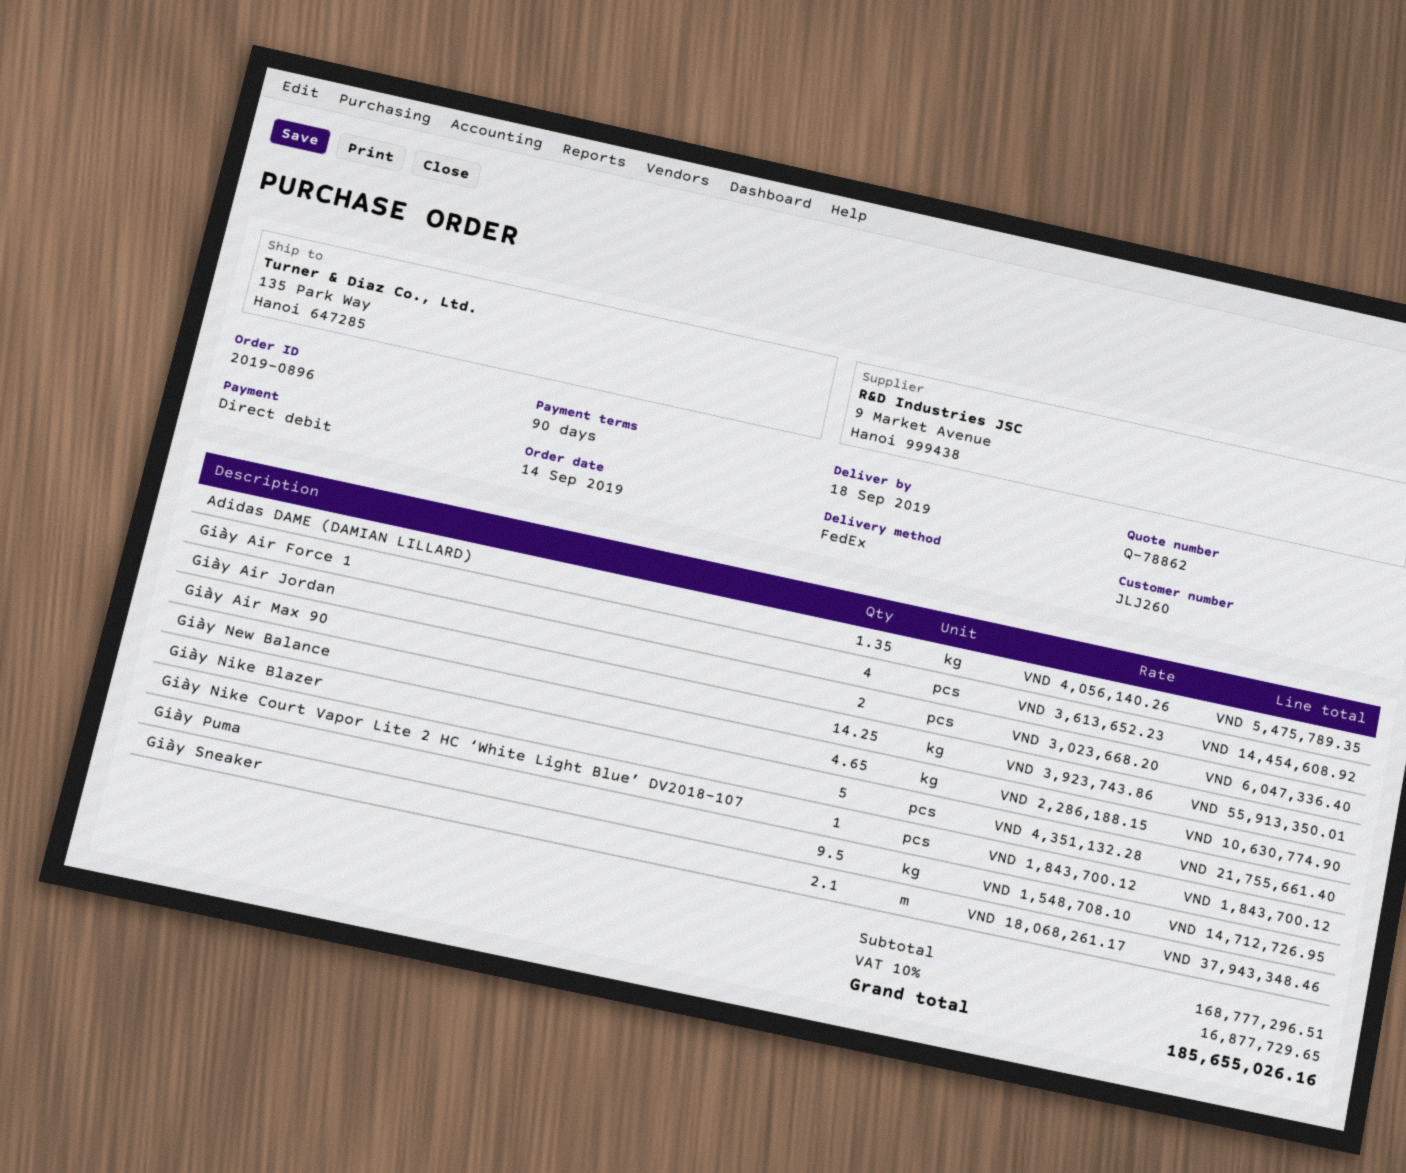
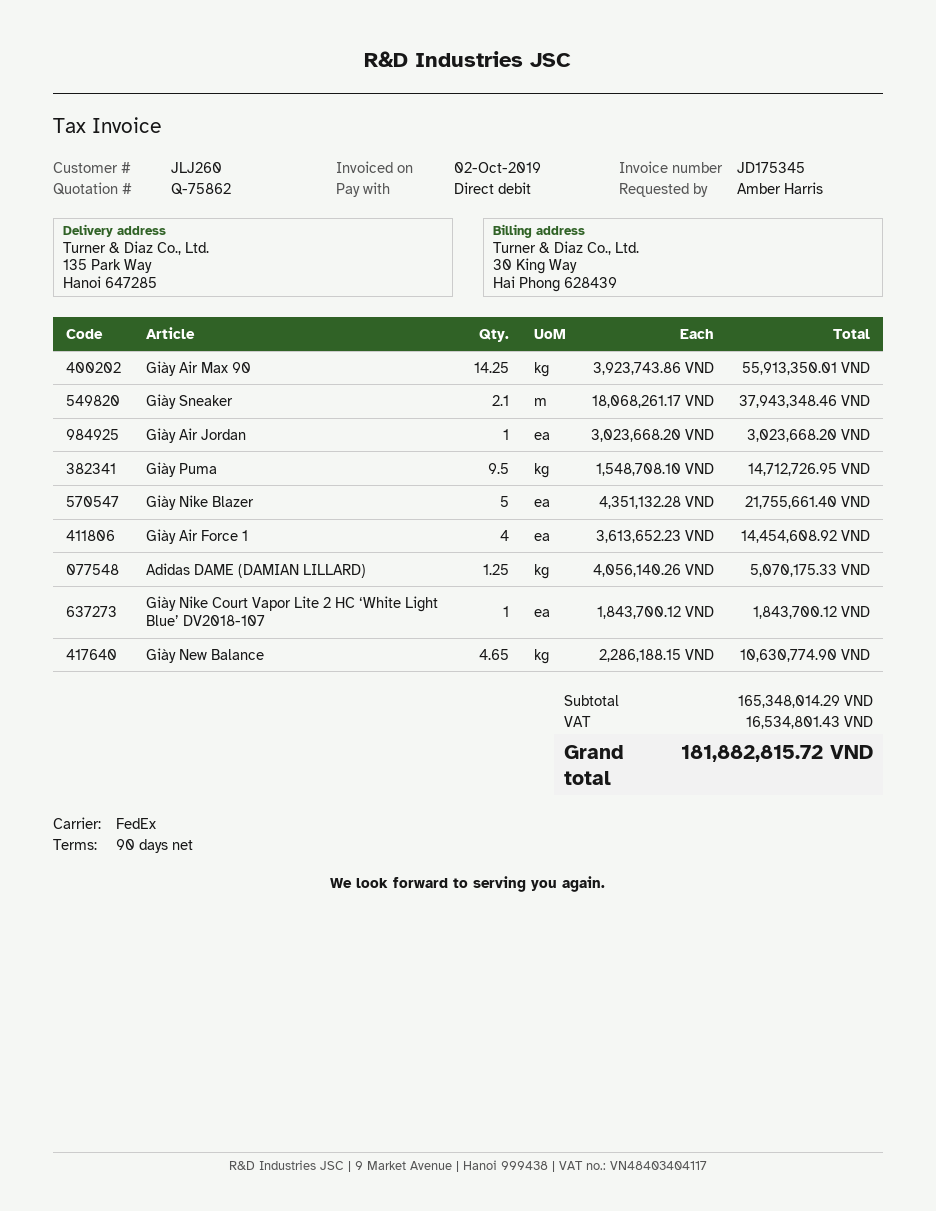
quote number: Q-78862 -> Q-75862
Adidas DAME (DAMIAN LILLARD): 1.35 x 4056140.26 = 5475789.35 -> 1.25 x 4056140.26 = 5070175.33
Giày Air Jordan: 2 x 3023668.20 = 6047336.40 -> 1 x 3023668.20 = 3023668.20
subtotal: 168777296.51 -> 165348014.29
tax: 16877729.65 -> 16534801.43
total: 185655026.16 -> 181882815.72

